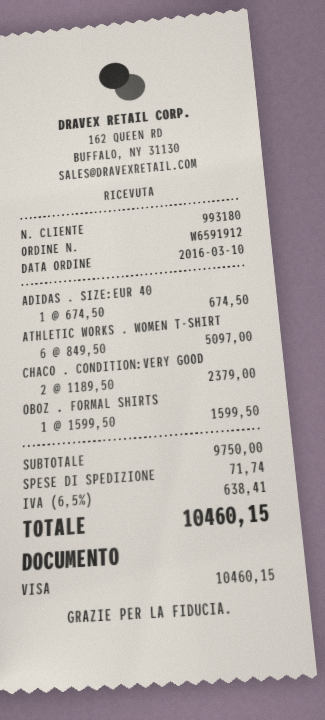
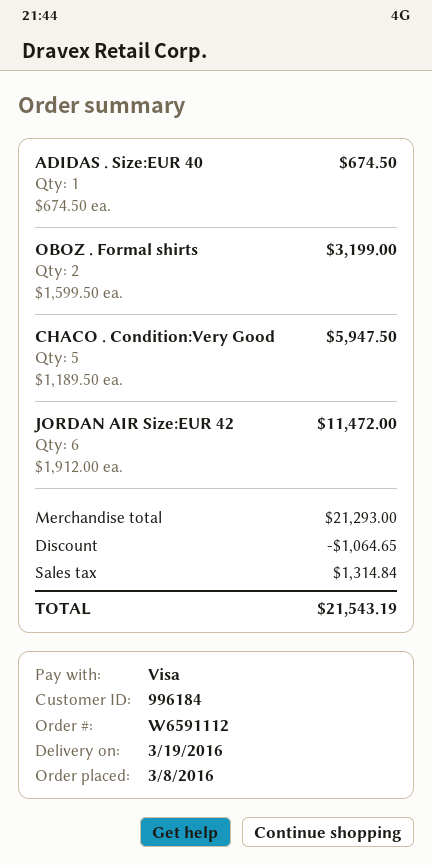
order number: W6591912 -> W6591112
order date: 2016-03-10 -> 2016-03-08
customer number: 993180 -> 996184
ATHLETIC WORKS . WOMEN T-SHIRT: 6 x 849.50 = 5097.00 -> none
CHACO . CONDITION:VERY GOOD: 2 x 1189.50 = 2379.00 -> 5 x 1189.50 = 5947.50
OBOZ . FORMAL SHIRTS: 1 x 1599.50 = 1599.50 -> 2 x 1599.50 = 3199.00
JORDAN AIR Size:EUR 42: none -> 6 x 1912.00 = 11472.00
subtotal: 9750.00 -> 21293.00
discount: none -> 1064.65
shipping: 71.74 -> none
tax: 638.41 -> 1314.84
total: 10460.15 -> 21543.19

